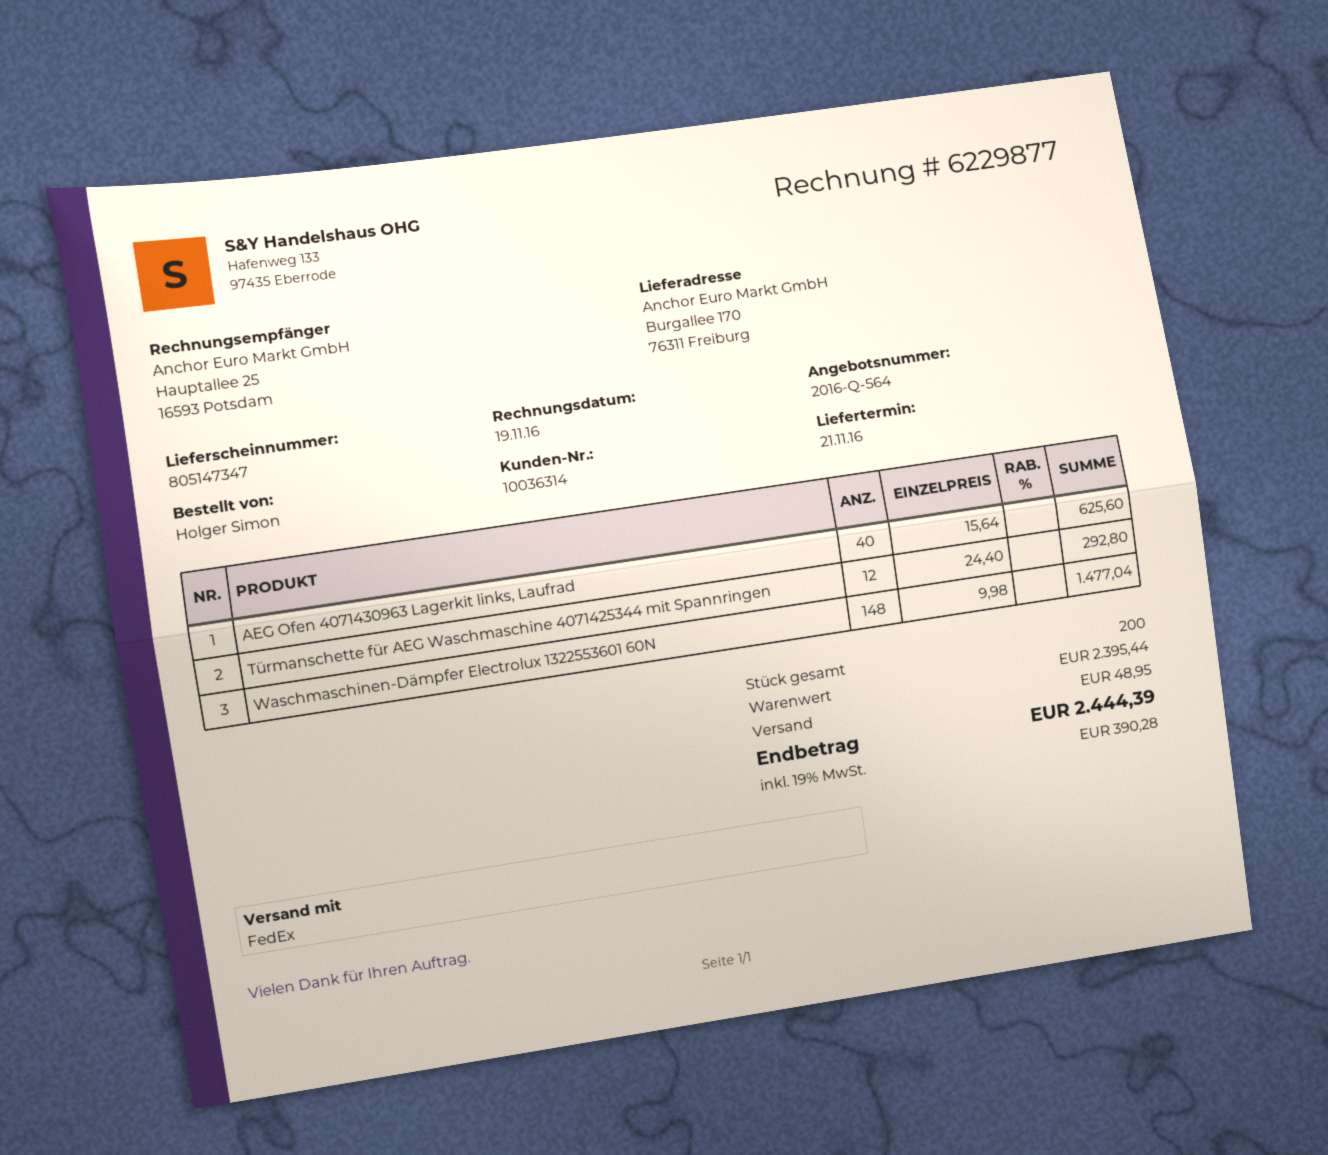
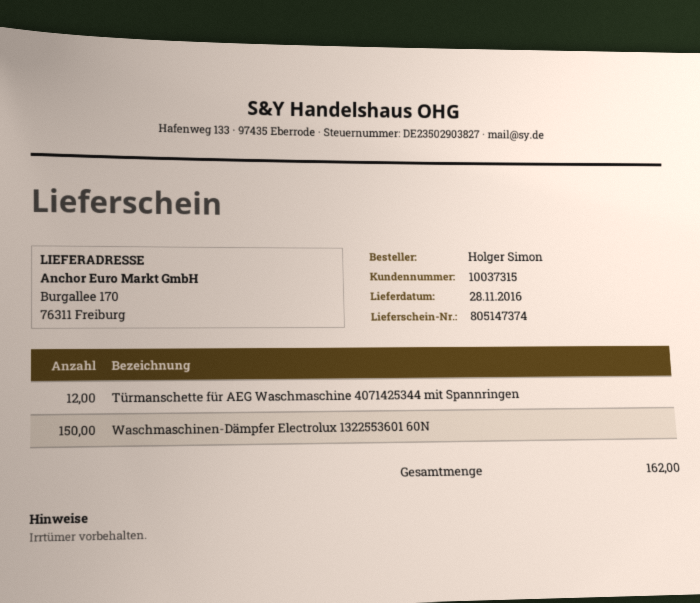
delivery note number: 805147347 -> 805147374
delivery date: 2016-11-21 -> 2016-11-28
customer number: 10036314 -> 10037315
AEG Ofen 4071430963 Lagerkit links, Laufrad: 40 -> none
Waschmaschinen-Dämpfer Electrolux 1322553601 60N: 148 -> 150
total quantity: 200 -> 162

